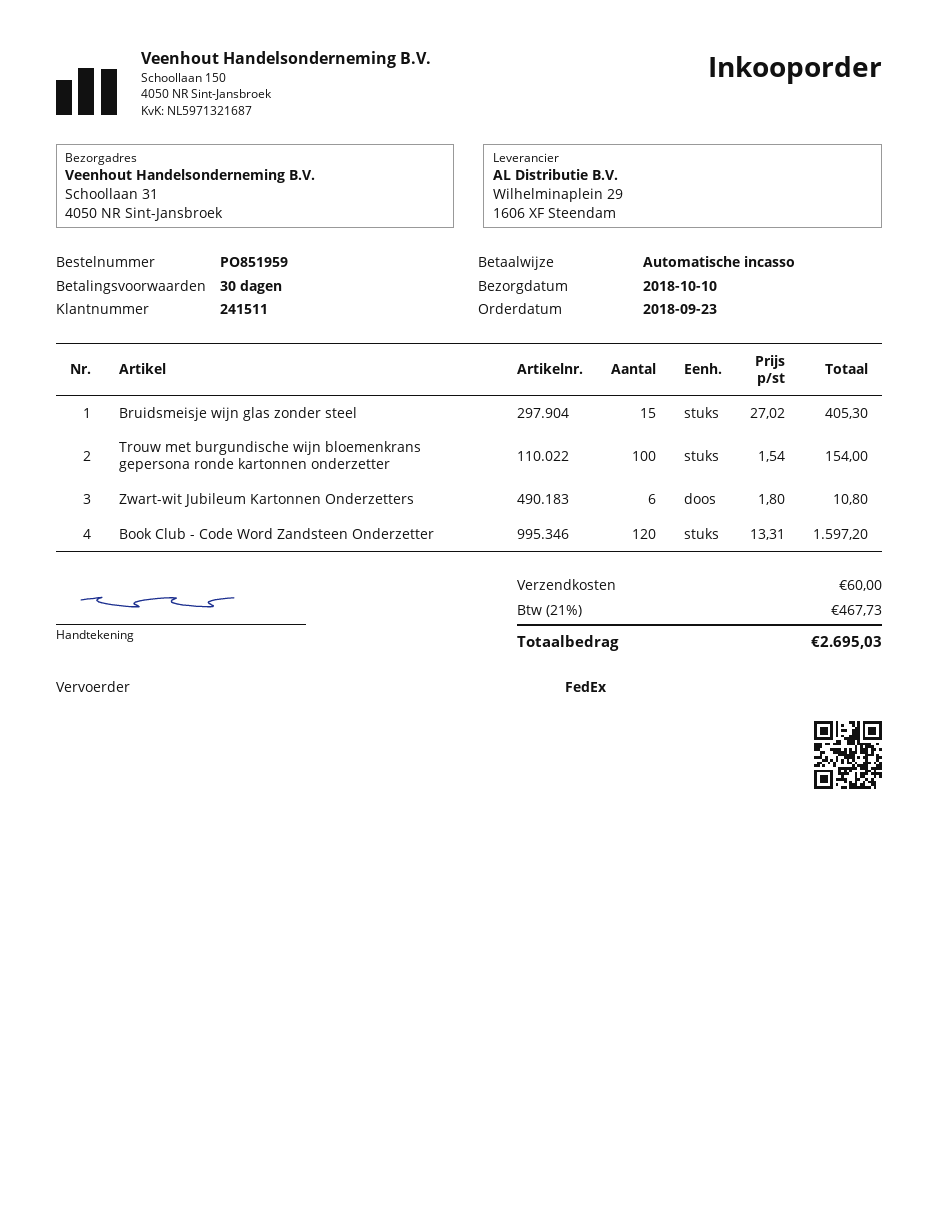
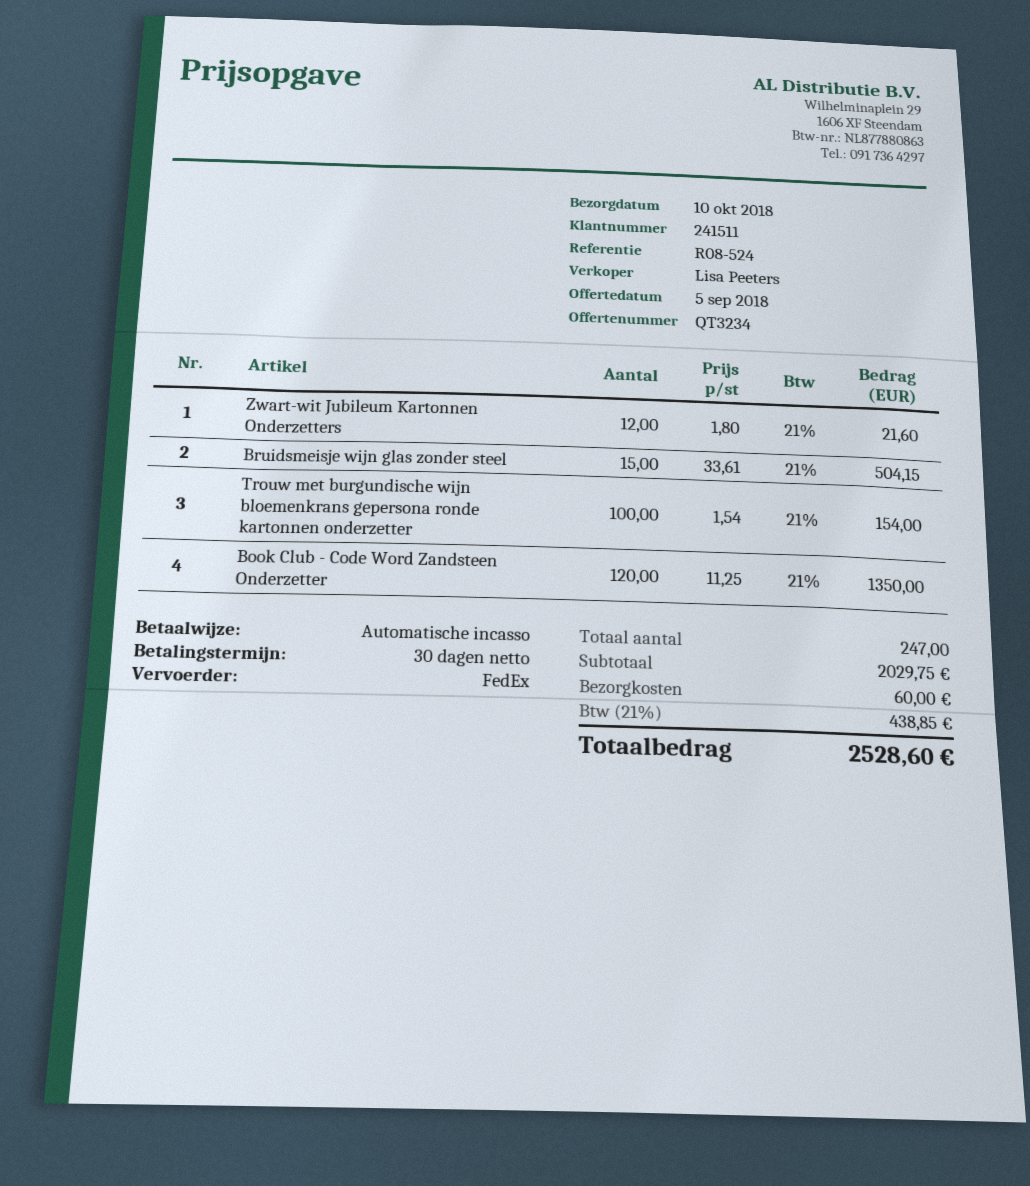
Bruidsmeisje wijn glas zonder steel: 15 x 27.02 = 405.30 -> 15 x 33.61 = 504.15
Zwart-wit Jubileum Kartonnen Onderzetters: 6 x 1.80 = 10.80 -> 12 x 1.80 = 21.60
Book Club - Code Word Zandsteen Onderzetter: 120 x 13.31 = 1597.20 -> 120 x 11.25 = 1350.00
tax: 21% = 467.73 -> 21% = 438.85
total: 2695.03 -> 2528.60

